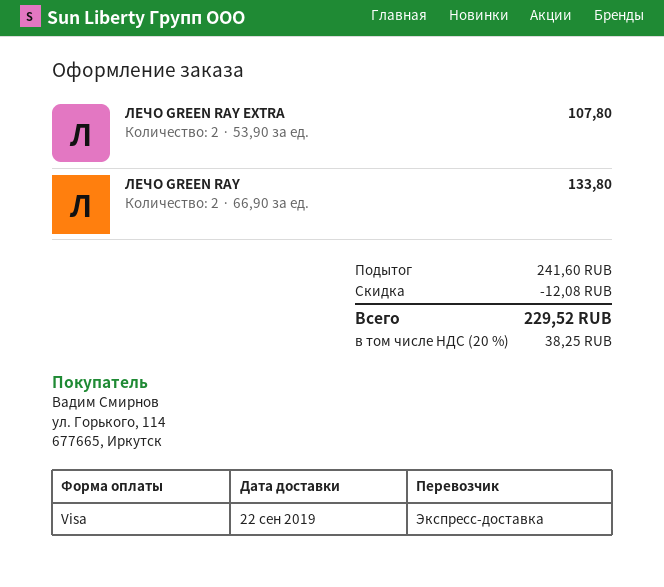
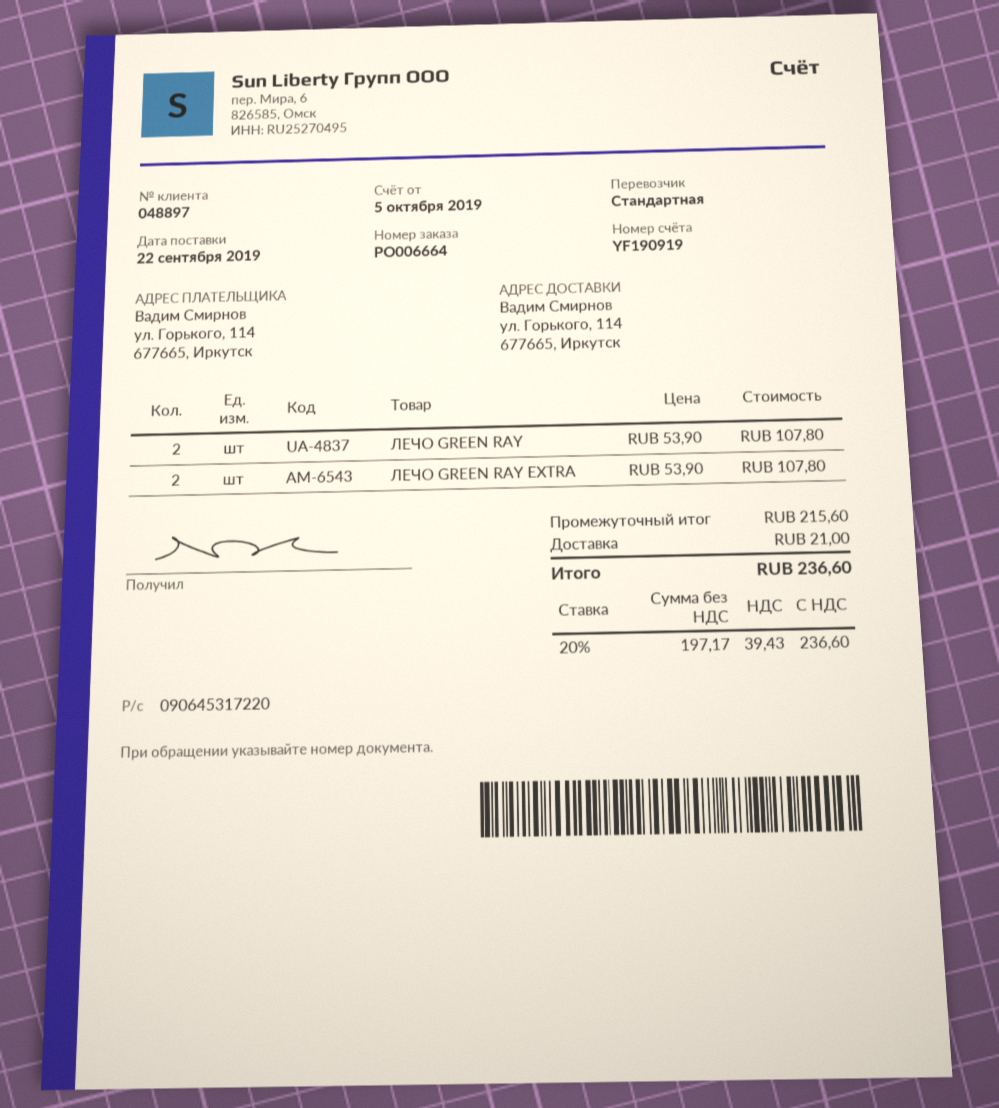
shipping method: express -> standard
ЛЕЧО GREEN RAY: 2 x 66.90 = 133.80 -> 2 x 53.90 = 107.80
subtotal: 241.60 -> 215.60
discount: 12.08 -> none
shipping: none -> 21.00
tax: 20% = 38.25 -> 20% = 39.43
total: 229.52 -> 236.60

